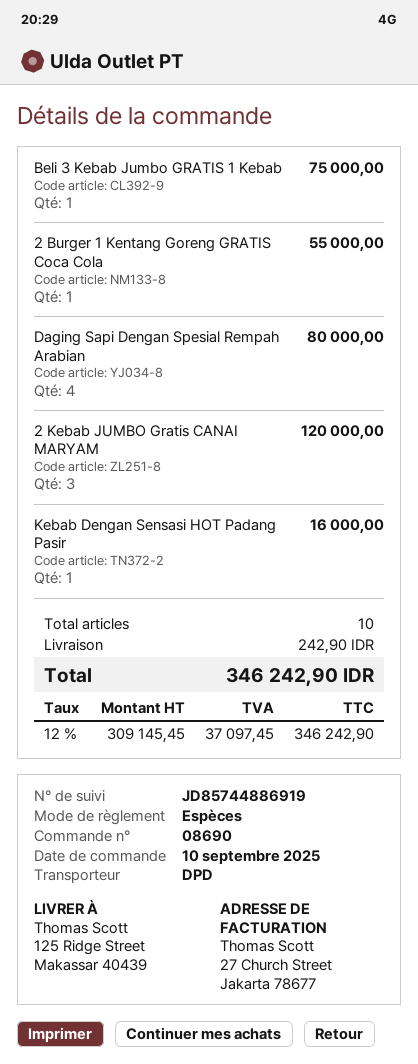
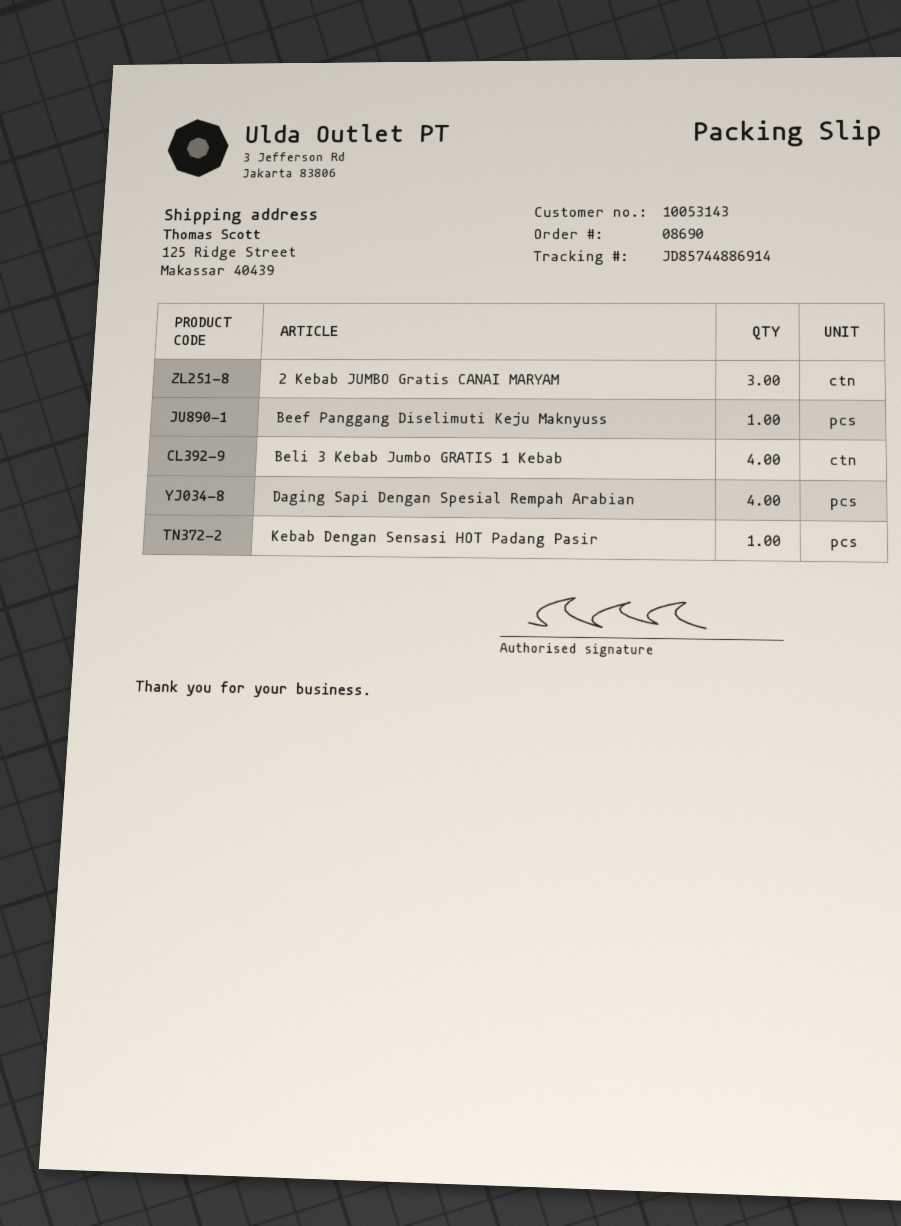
tracking number: JD85744886919 -> JD85744886914
Beli 3 Kebab Jumbo GRATIS 1 Kebab: 1 -> 4
2 Burger 1 Kentang Goreng GRATIS Coca Cola: 1 -> none
Beef Panggang Diselimuti Keju Maknyuss: none -> 1

